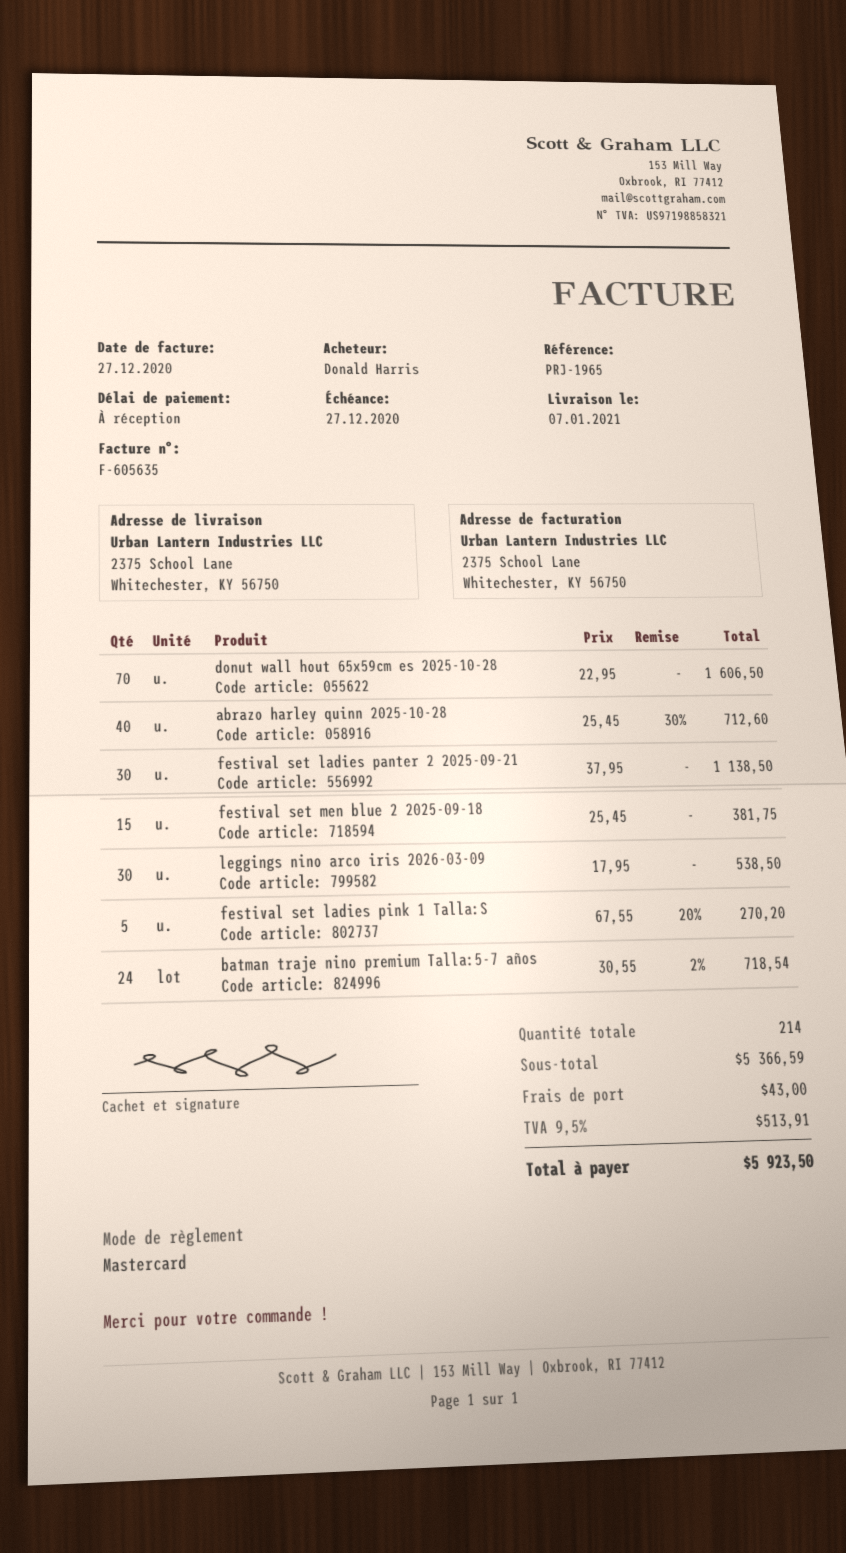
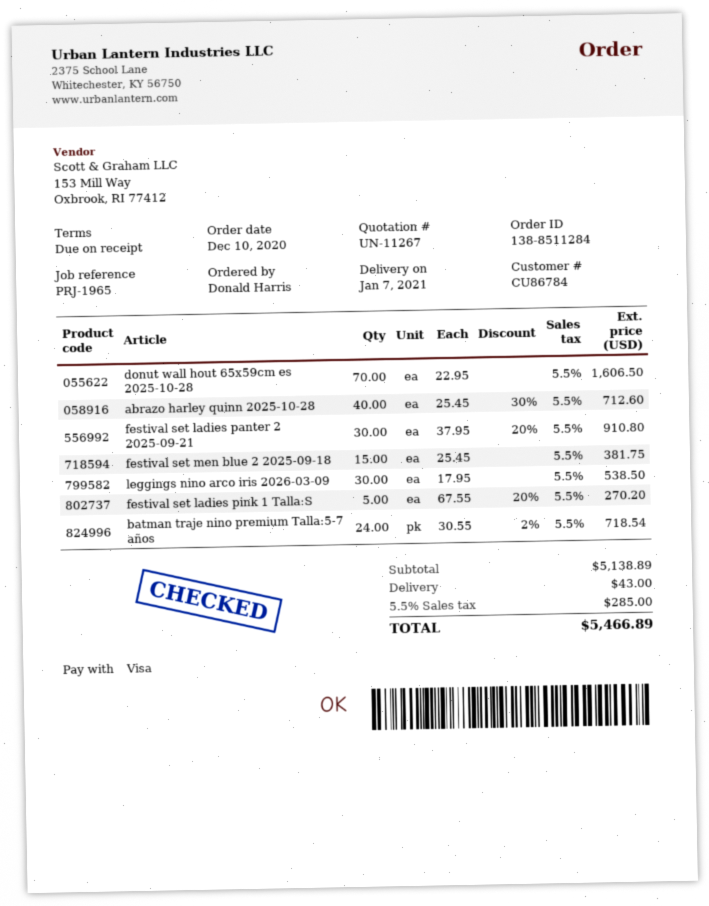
payment method: Mastercard -> Visa
festival set ladies panter 2 2025-09-21: 30 x 37.95 = 1138.50 -> 30 x 37.95 - 20% = 910.80
subtotal: 5366.59 -> 5138.89
tax: 9.5% = 513.91 -> 5.5% = 285.00
total: 5923.50 -> 5466.89

